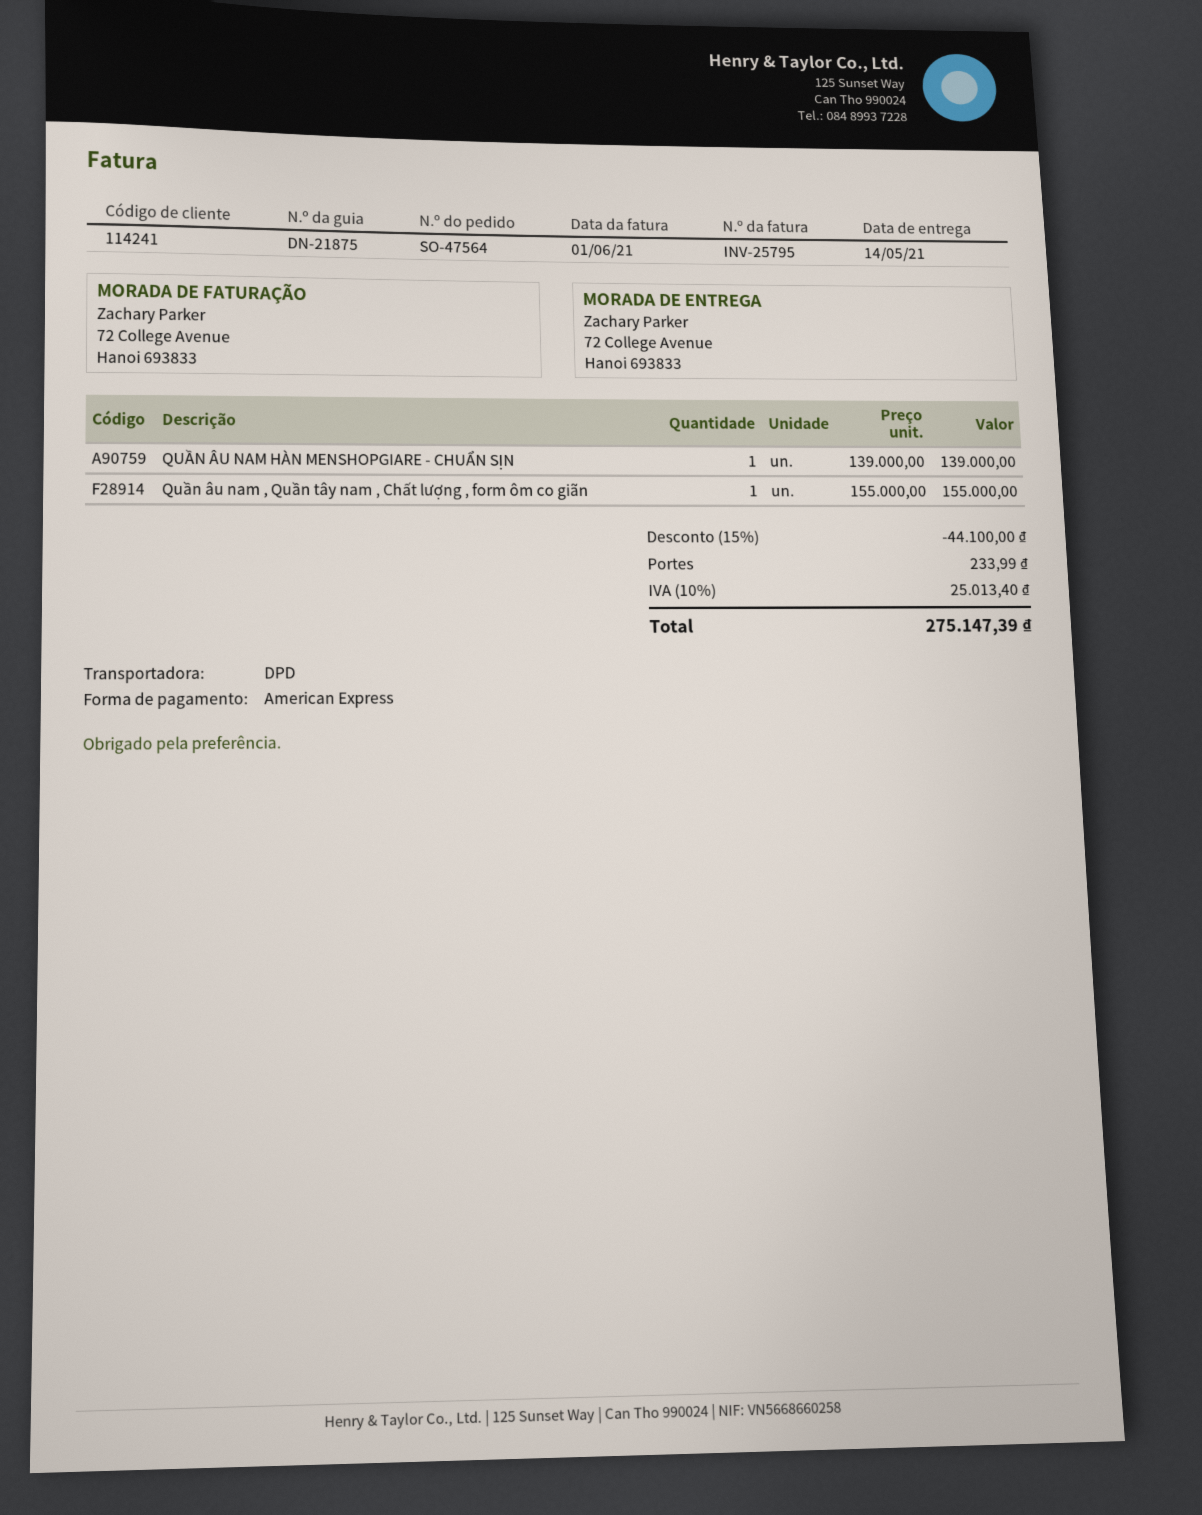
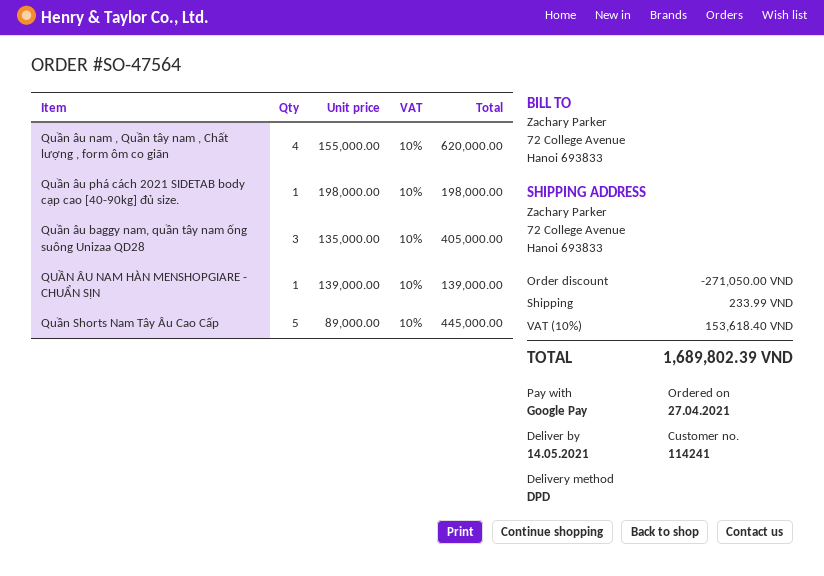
payment method: American Express -> Google Pay
Quần âu nam , Quần tây nam , Chất lượng , form ôm co giãn: 1 x 155000.00 = 155000.00 -> 4 x 155000.00 = 620000.00
Quần âu phá cách 2021 SIDETAB body cạp cao [40-90kg] đủ size.: none -> 1 x 198000.00 = 198000.00
Quần âu baggy nam, quần tây nam ống suông Unizaa QD28: none -> 3 x 135000.00 = 405000.00
Quần Shorts Nam Tây Âu Cao Cấp: none -> 5 x 89000.00 = 445000.00
discount: 44100.00 -> 271050.00
tax: 10% = 25013.40 -> 10% = 153618.40
total: 275147.39 -> 1689802.39

